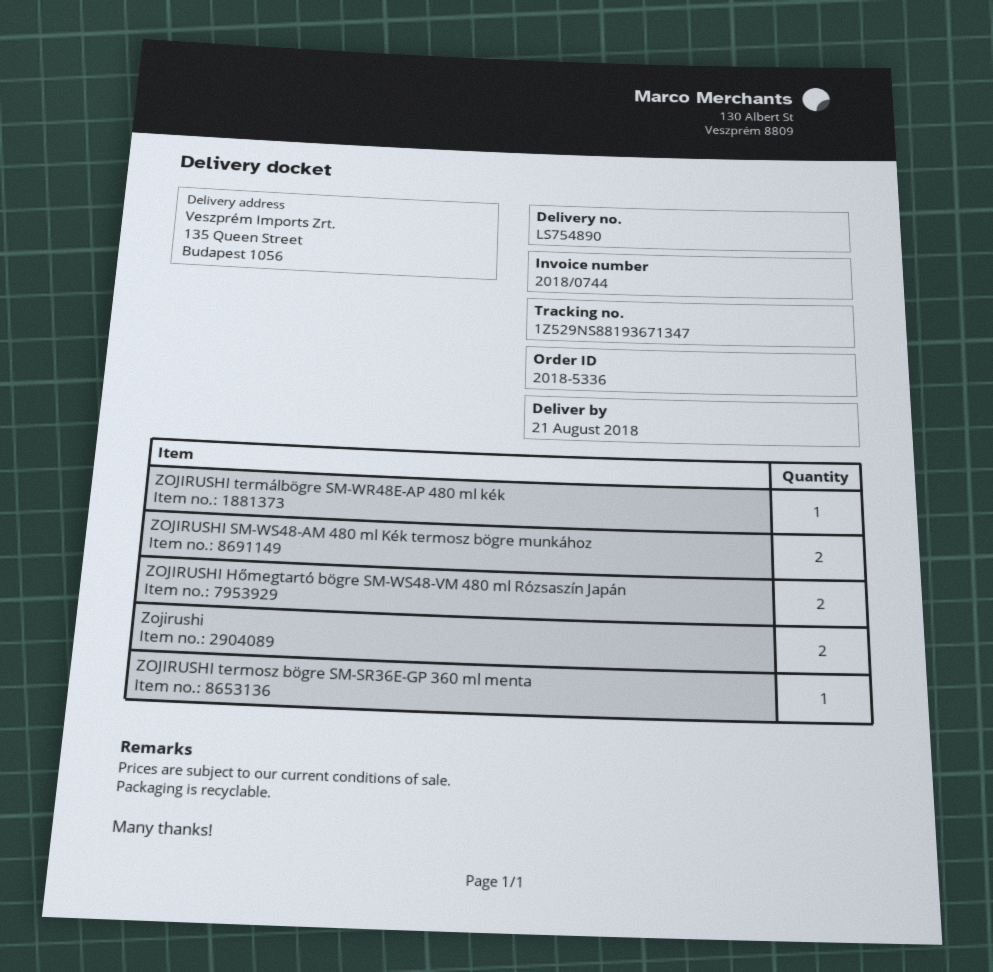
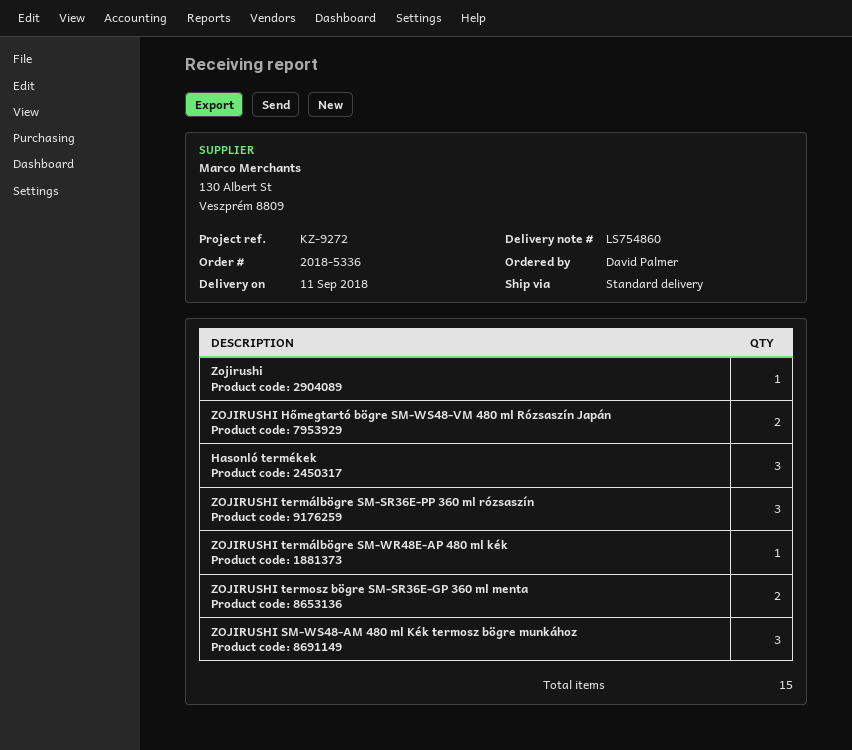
delivery note number: LS754890 -> LS754860
delivery date: 2018-08-21 -> 2018-09-11
ZOJIRUSHI SM-WS48-AM 480 ml Kék termosz bögre munkához: 2 -> 3
Zojirushi: 2 -> 1
ZOJIRUSHI termosz bögre SM-SR36E-GP 360 ml menta: 1 -> 2
Hasonló termékek: none -> 3
ZOJIRUSHI termálbögre SM-SR36E-PP 360 ml rózsaszín: none -> 3

